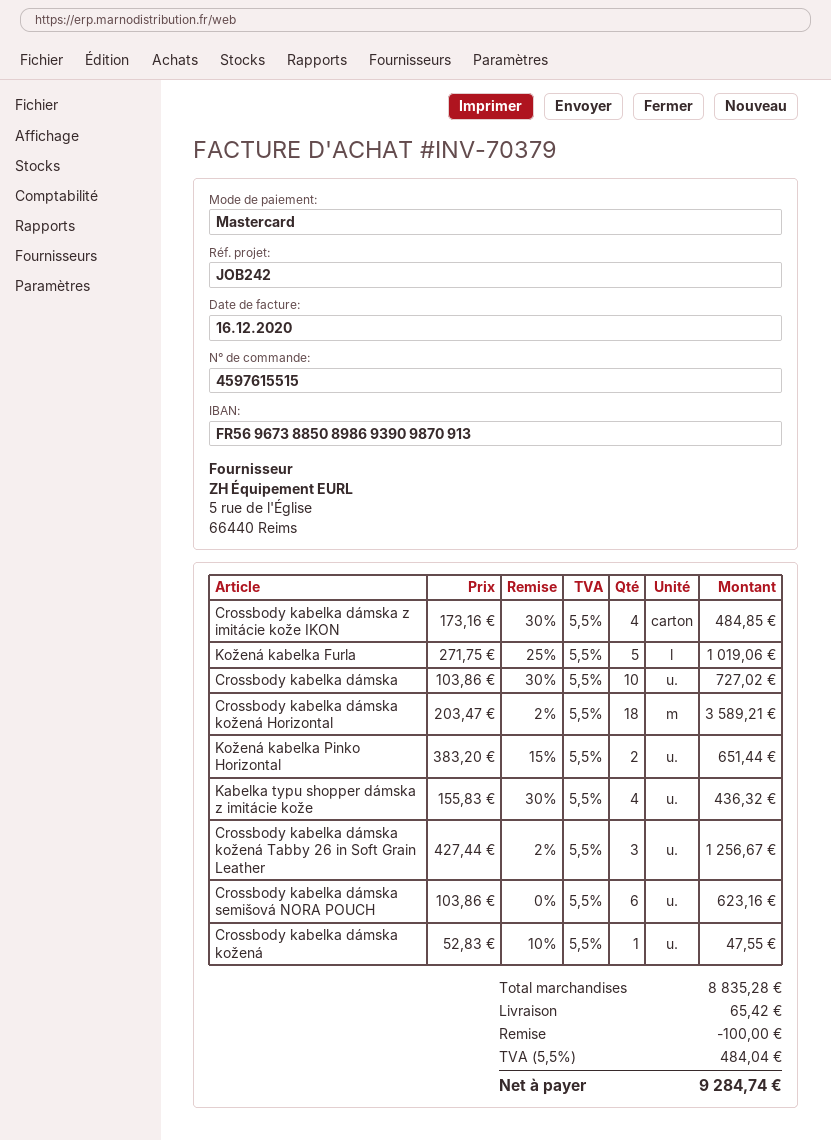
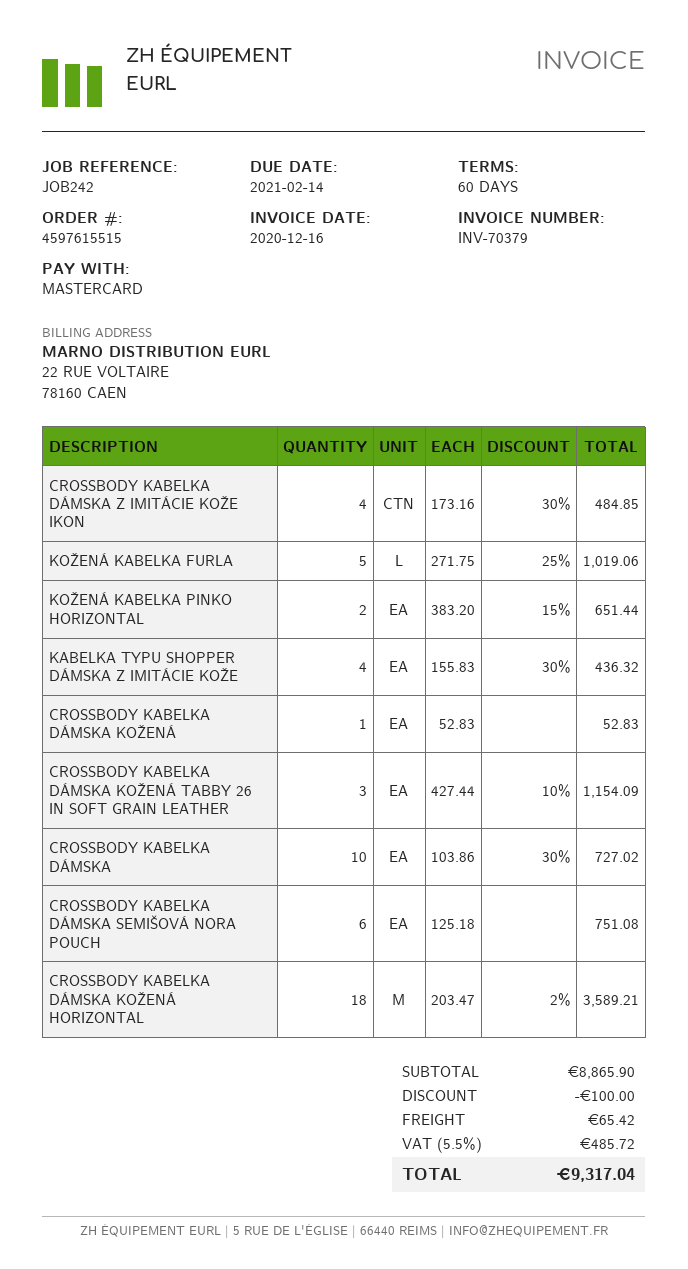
Crossbody kabelka dámska kožená Tabby 26 in Soft Grain Leather: 3 x 427.44 - 2% = 1256.67 -> 3 x 427.44 - 10% = 1154.09
Crossbody kabelka dámska semišová NORA POUCH: 6 x 103.86 = 623.16 -> 6 x 125.18 = 751.08
Crossbody kabelka dámska kožená: 1 x 52.83 - 10% = 47.55 -> 1 x 52.83 = 52.83
subtotal: 8835.28 -> 8865.90
tax: 5.5% = 484.04 -> 5.5% = 485.72
total: 9284.74 -> 9317.04

